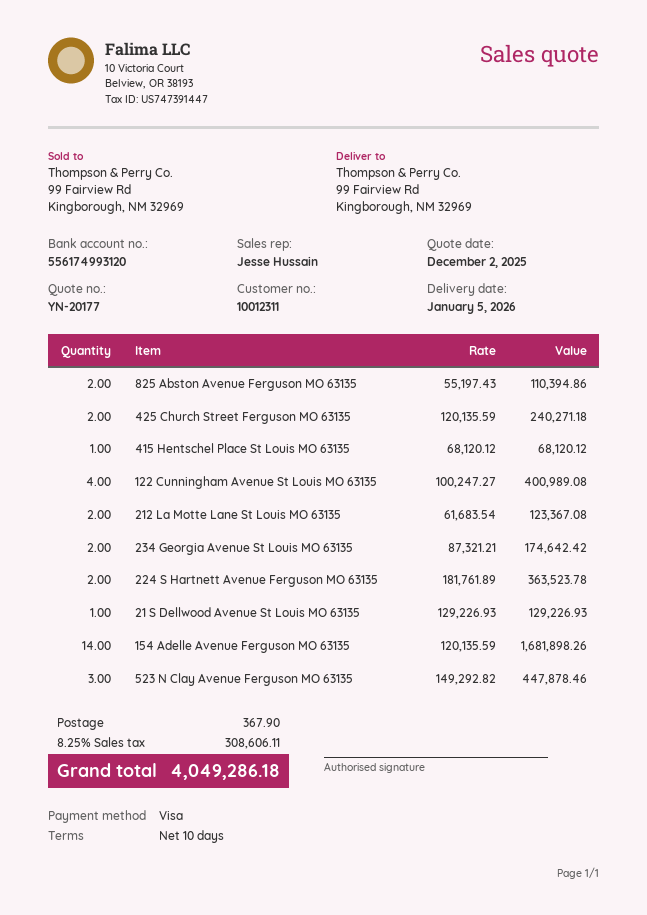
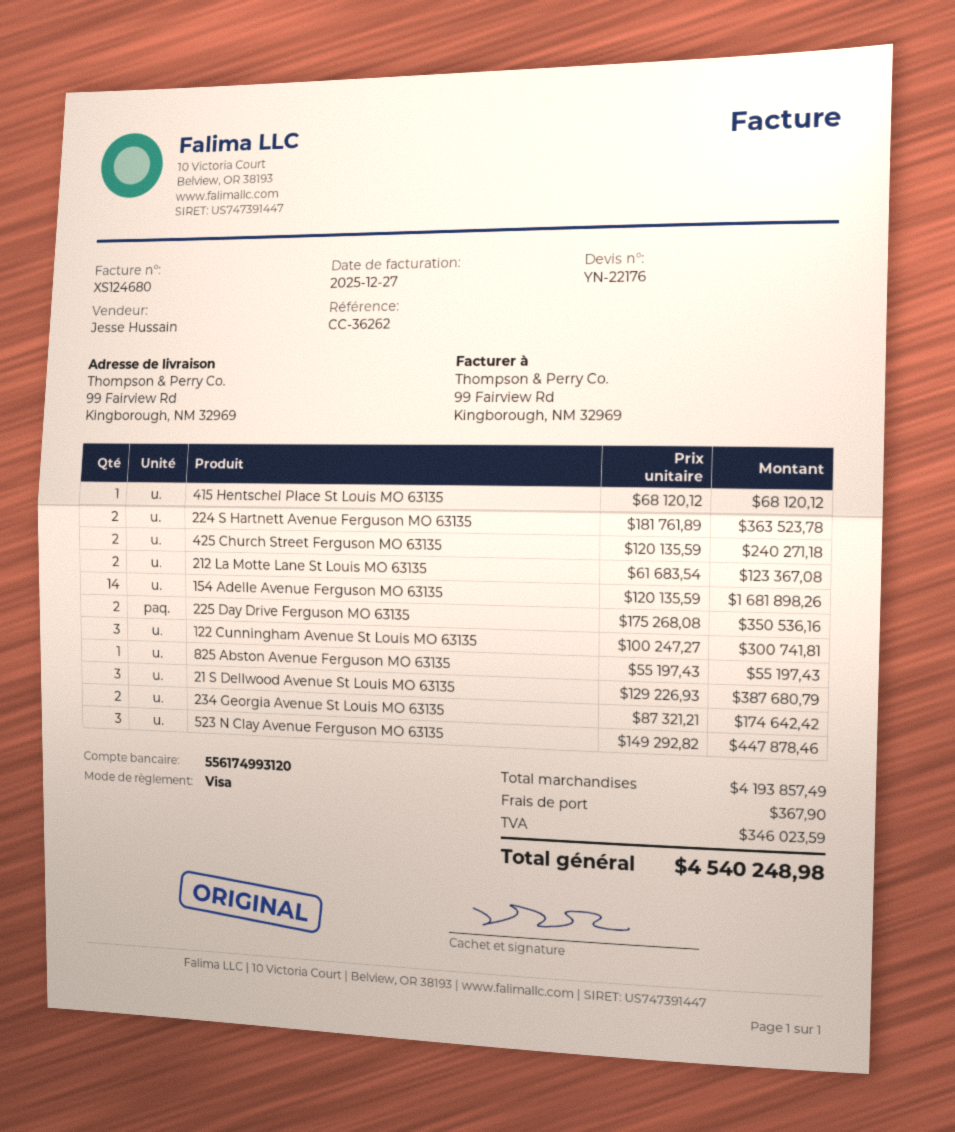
quote number: YN-20177 -> YN-22176
825 Abston Avenue Ferguson MO 63135: 2 x 55197.43 = 110394.86 -> 1 x 55197.43 = 55197.43
122 Cunningham Avenue St Louis MO 63135: 4 x 100247.27 = 400989.08 -> 3 x 100247.27 = 300741.81
21 S Dellwood Avenue St Louis MO 63135: 1 x 129226.93 = 129226.93 -> 3 x 129226.93 = 387680.79
225 Day Drive Ferguson MO 63135: none -> 2 x 175268.08 = 350536.16
tax: 308606.11 -> 346023.59
total: 4049286.18 -> 4540248.98

